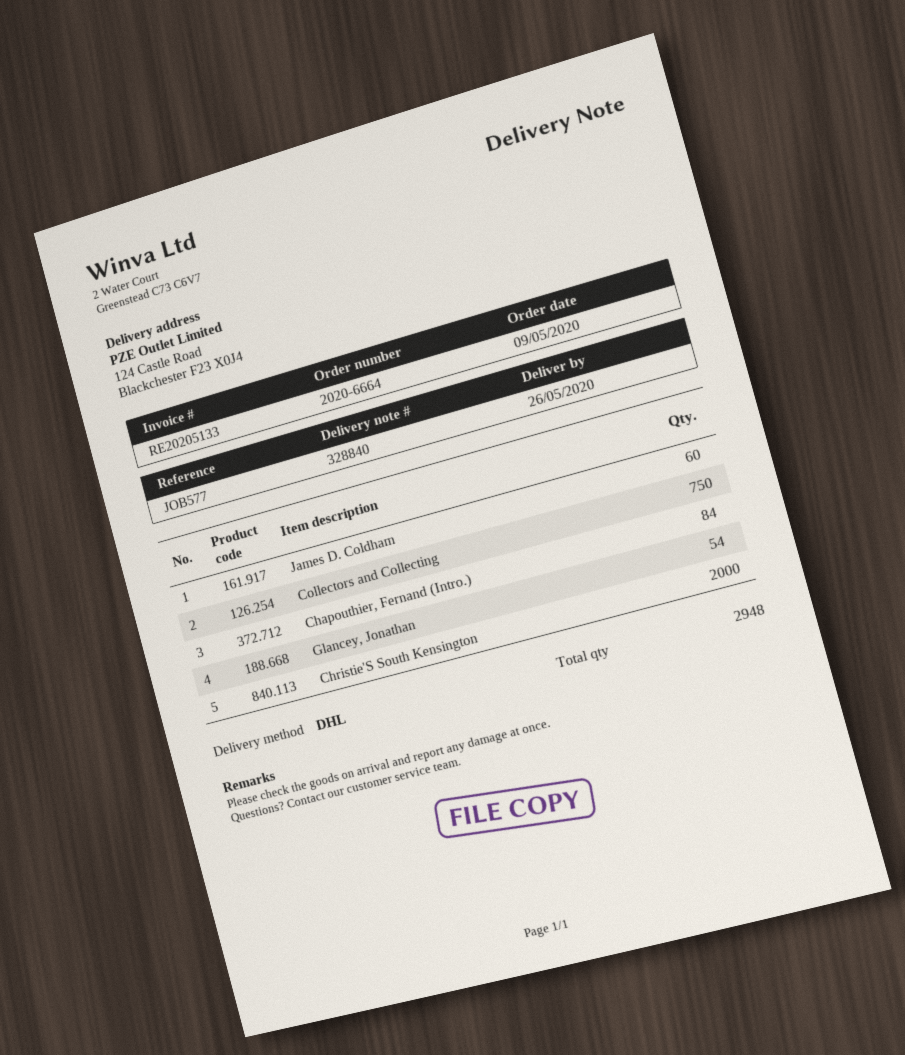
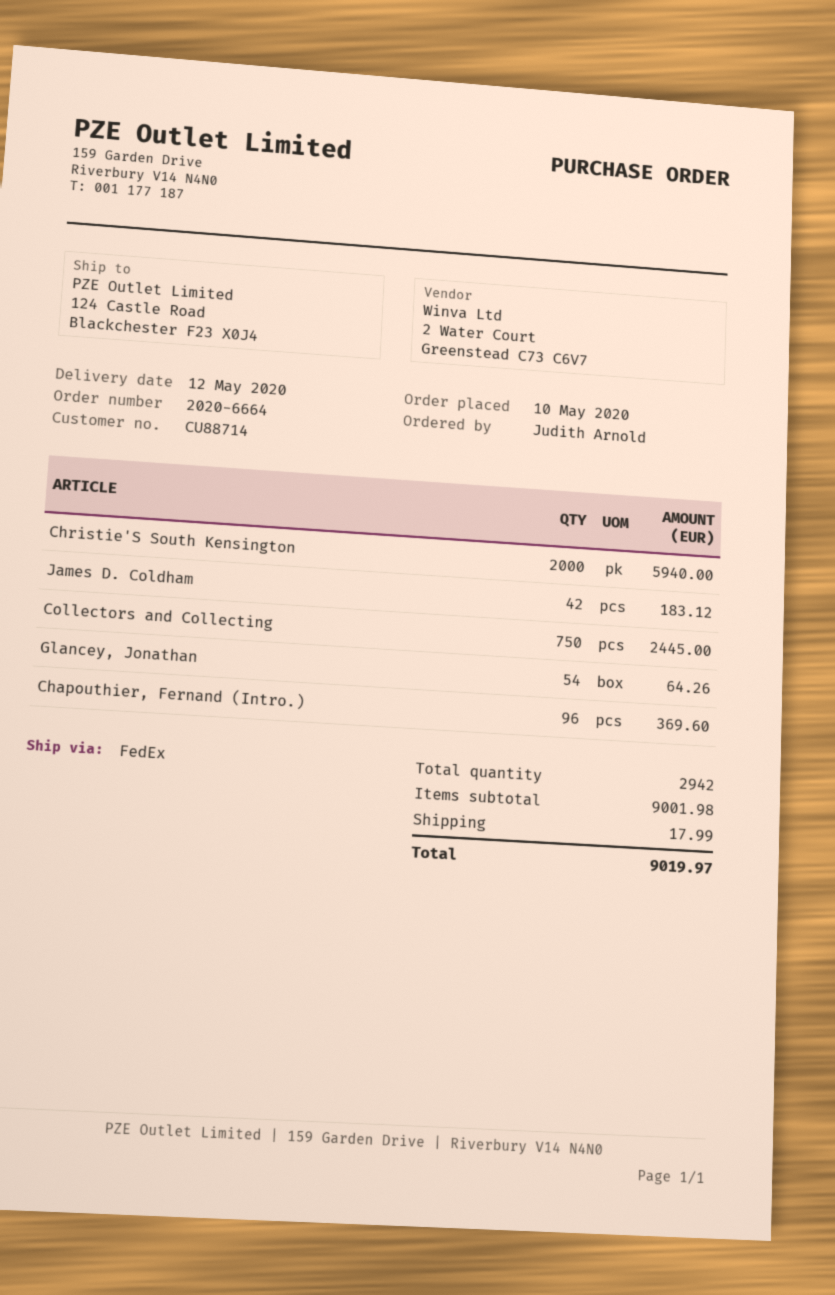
order date: 2020-05-09 -> 2020-05-10
delivery date: 2020-05-26 -> 2020-05-12
shipping method: DHL -> FedEx
James D. Coldham: 60 -> 42
Chapouthier, Fernand (Intro.): 84 -> 96
total quantity: 2948 -> 2942

